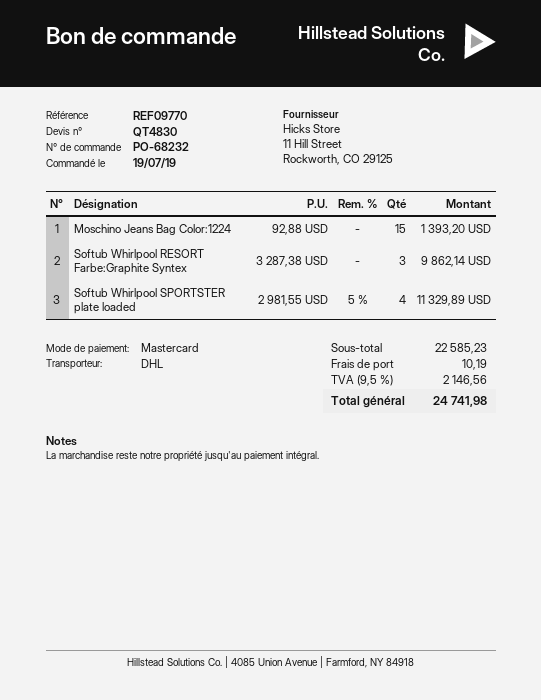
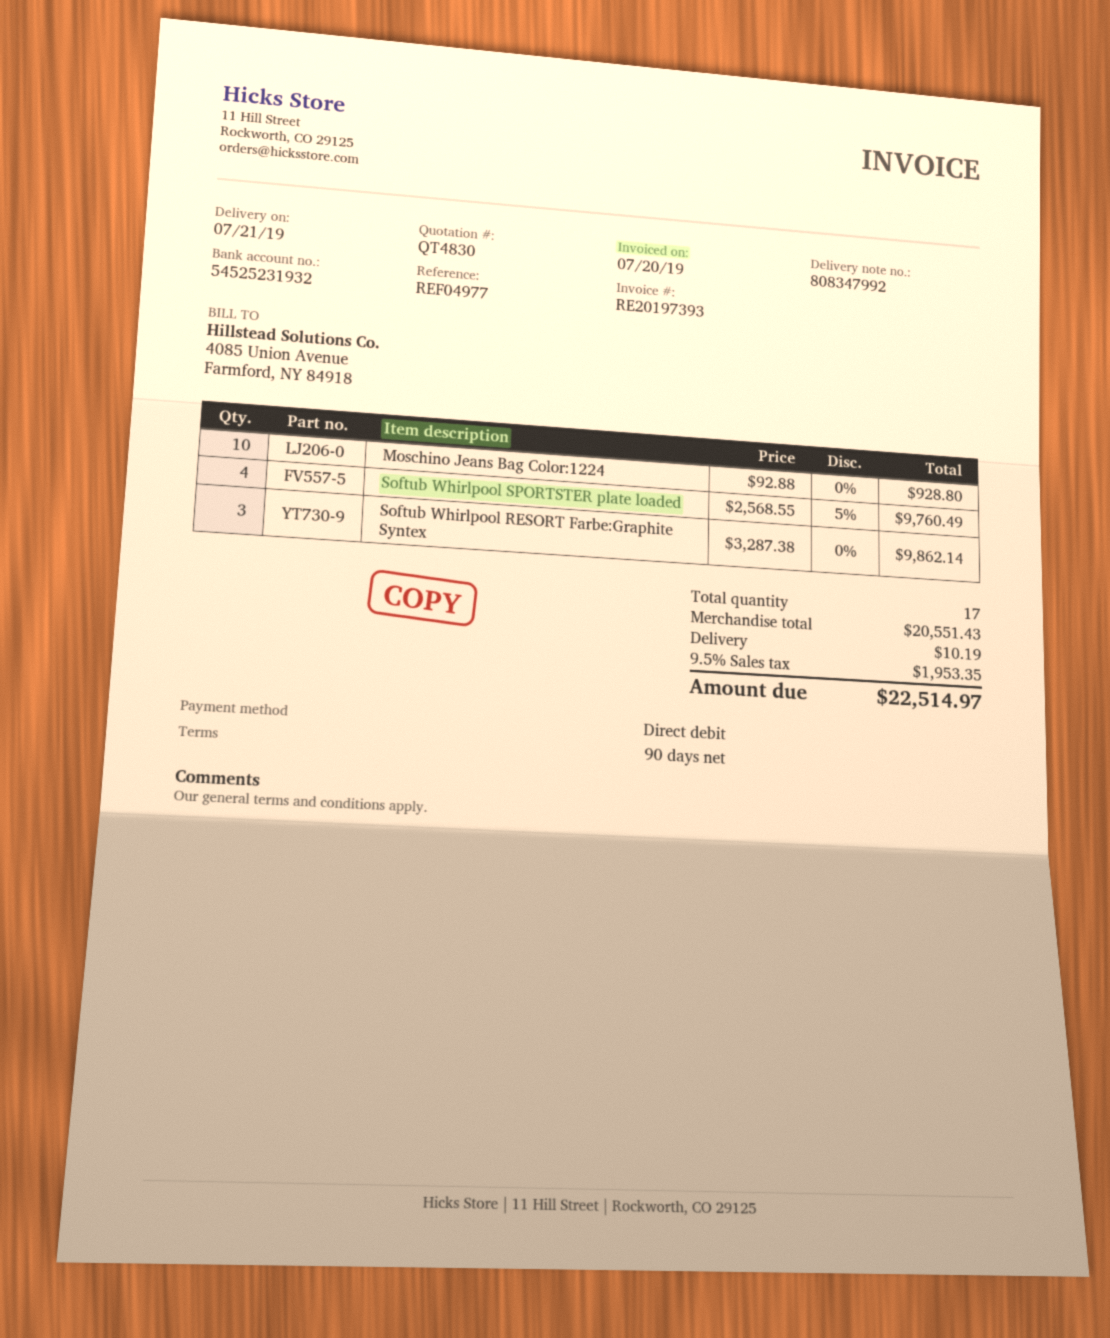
reference: REF09770 -> REF04977
payment method: Mastercard -> direct debit
Moschino Jeans Bag Color:1224: 15 x 92.88 = 1393.20 -> 10 x 92.88 = 928.80
Softub Whirlpool SPORTSTER plate loaded: 4 x 2981.55 - 5% = 11329.89 -> 4 x 2568.55 - 5% = 9760.49
subtotal: 22585.23 -> 20551.43
tax: 9.5% = 2146.56 -> 9.5% = 1953.35
total: 24741.98 -> 22514.97

